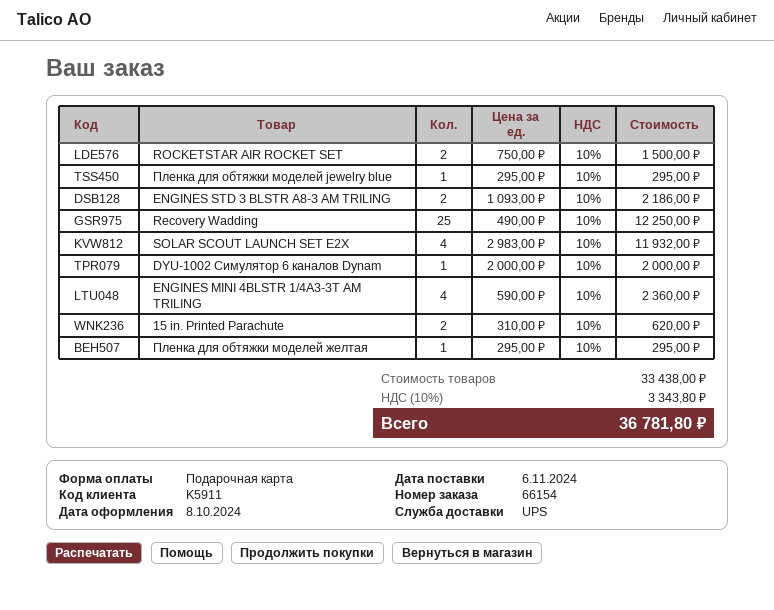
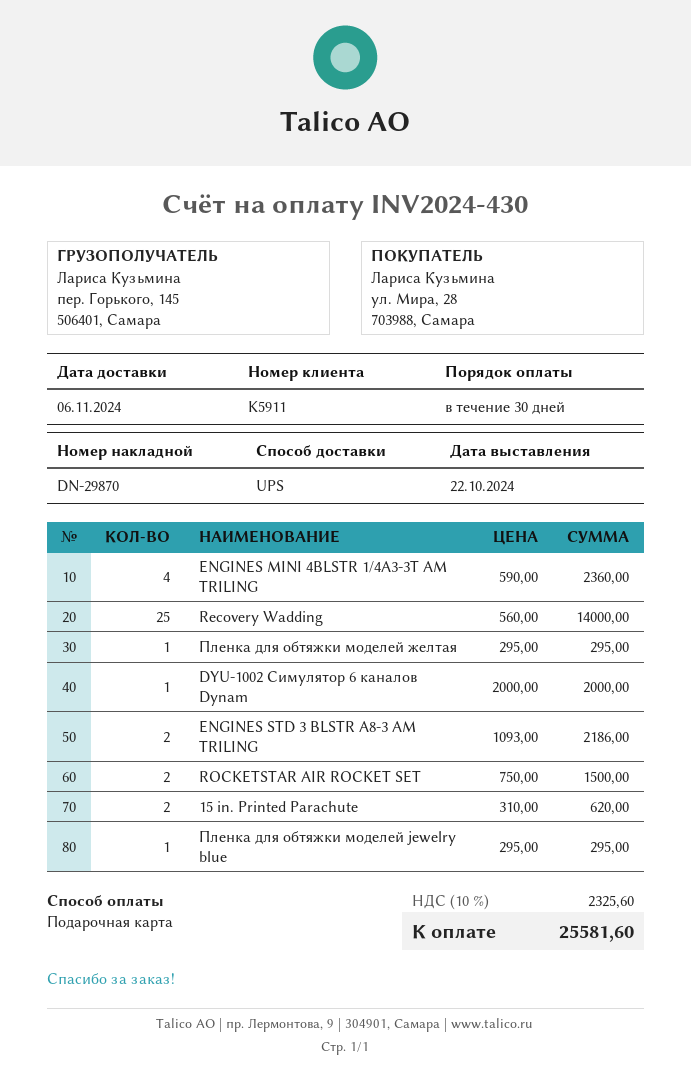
Recovery Wadding: 25 x 490.00 = 12250.00 -> 25 x 560.00 = 14000.00
SOLAR SCOUT LAUNCH SET E2X: 4 x 2983.00 = 11932.00 -> none
tax: 10% = 3343.80 -> 10% = 2325.60
total: 36781.80 -> 25581.60

